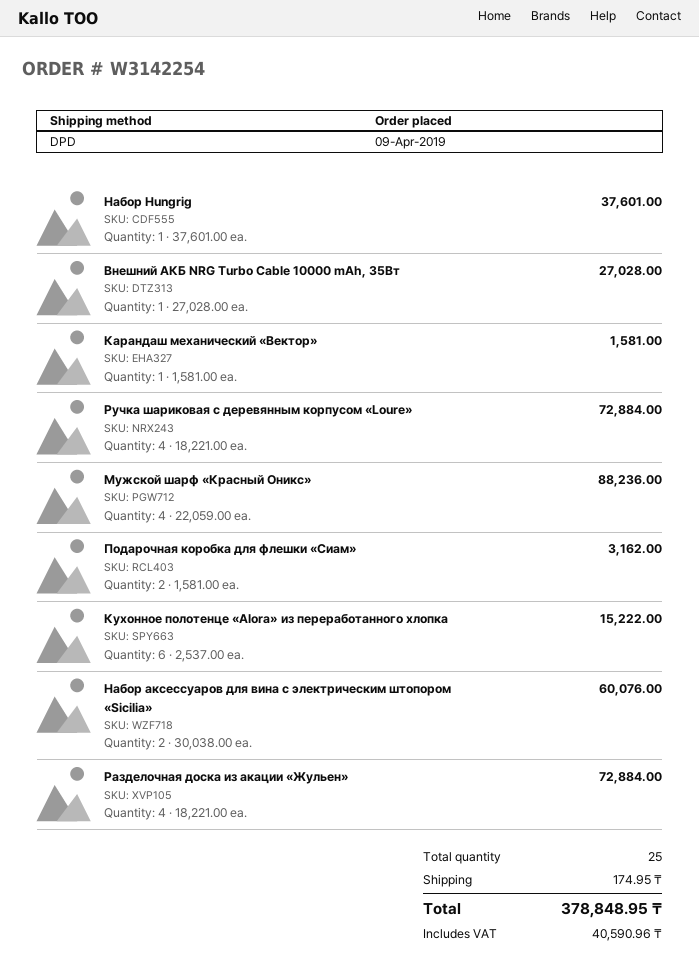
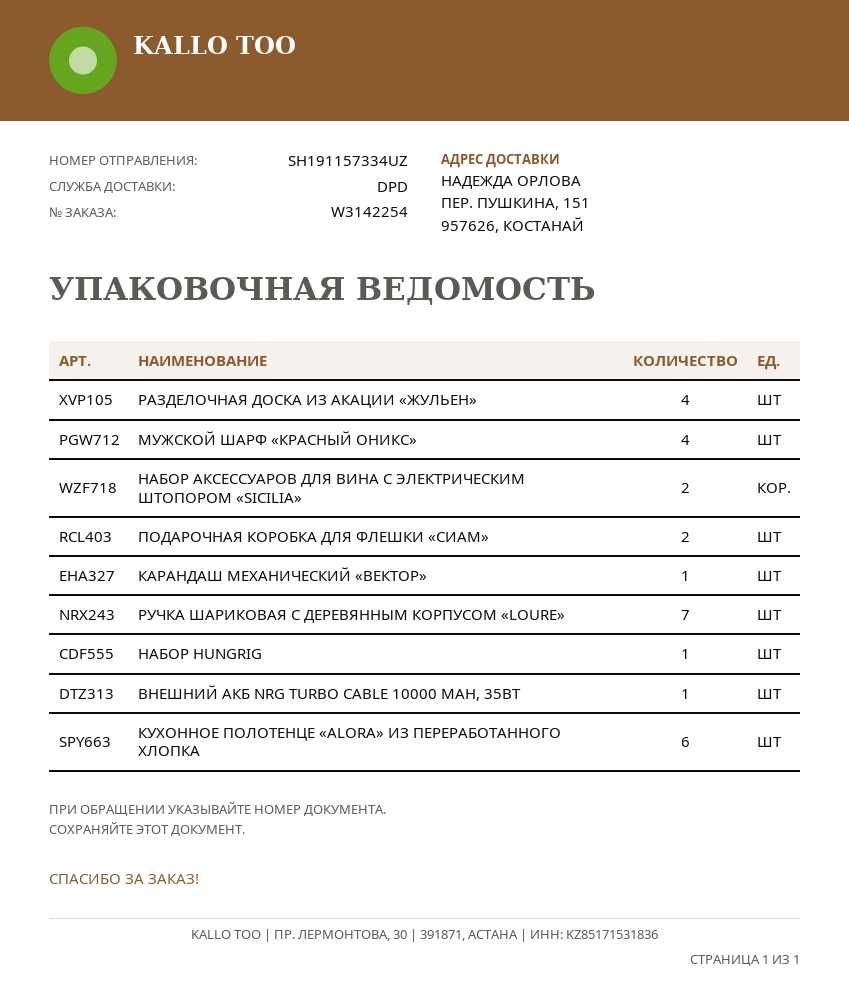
Ручка шариковая с деревянным корпусом «Loure»: 4 -> 7

